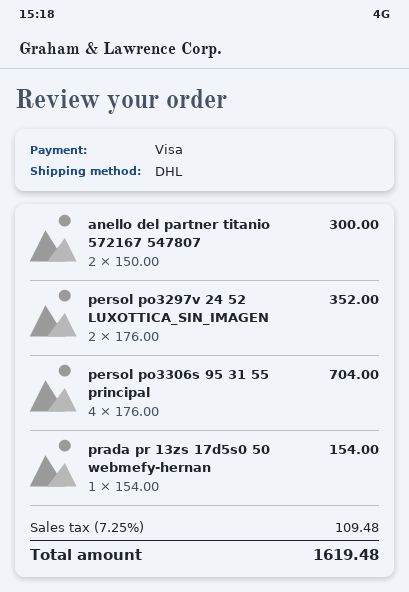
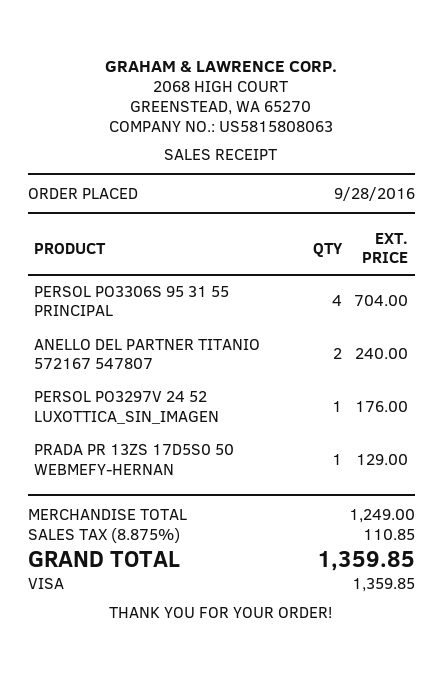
anello del partner titanio 572167 547807: 2 for 300.00 -> 2 for 240.00
persol po3297v 24 52 LUXOTTICA_SIN_IMAGEN: 2 for 352.00 -> 1 for 176.00
prada pr 13zs 17d5s0 50 webmefy-hernan: 1 for 154.00 -> 1 for 129.00
tax: 7.25% = 109.48 -> 8.875% = 110.85
total: 1619.48 -> 1359.85

